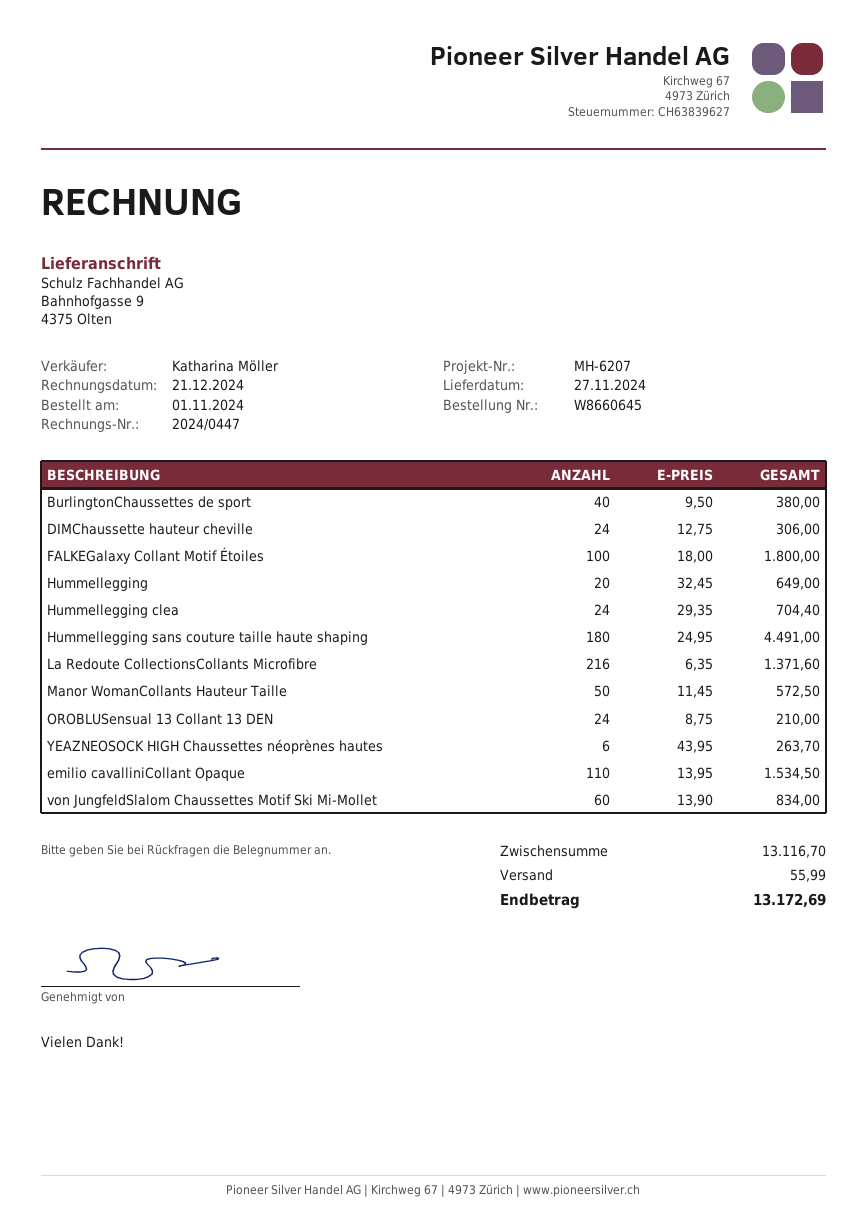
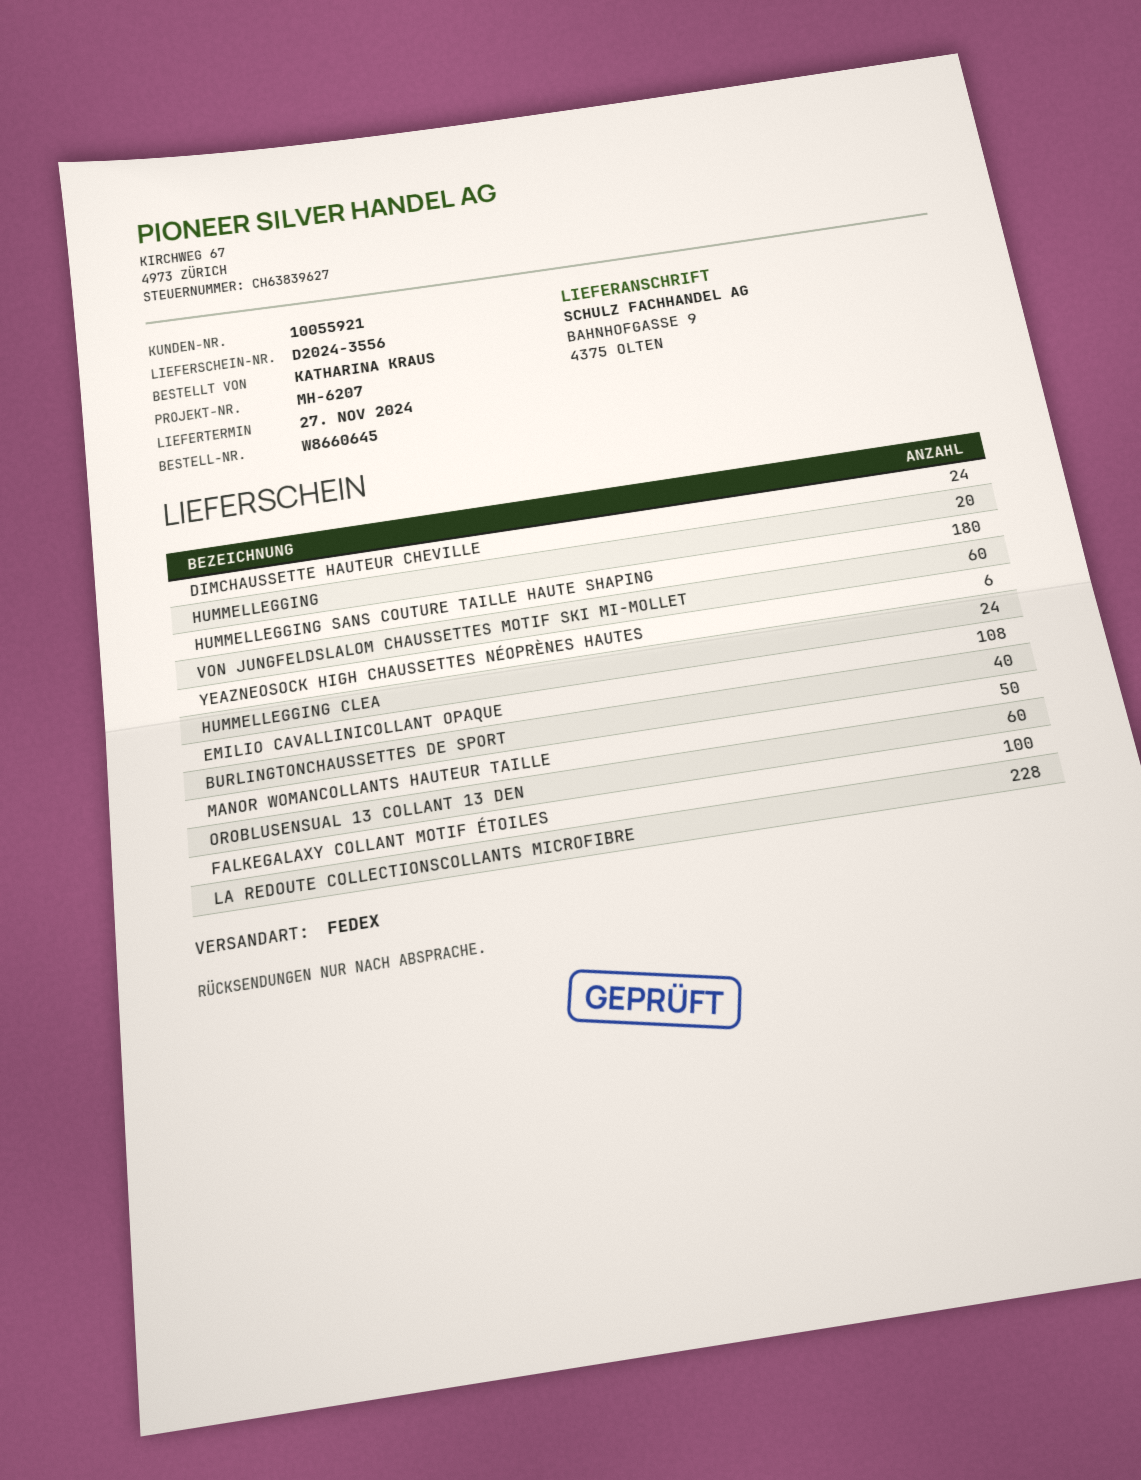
La Redoute CollectionsCollants Microfibre: 216 -> 228
OROBLUSensual 13 Collant 13 DEN: 24 -> 60
emilio cavalliniCollant Opaque: 110 -> 108

